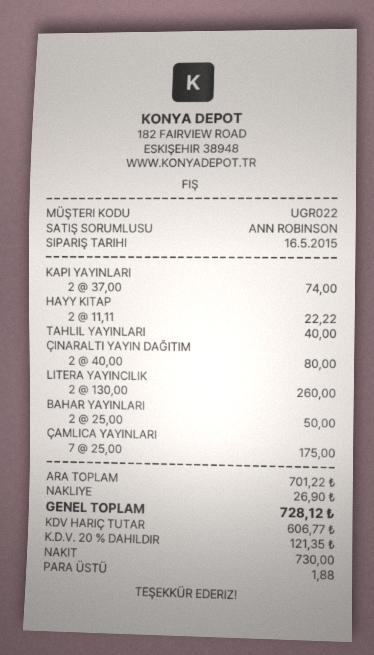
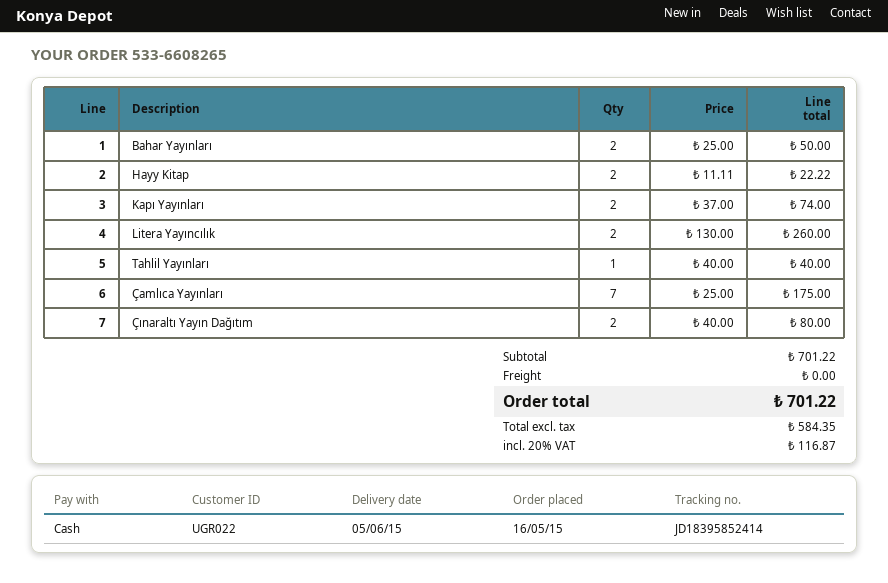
shipping: 26.90 -> 0.00
net: 606.77 -> 584.35
tax: 20% = 121.35 -> 20% = 116.87
total: 728.12 -> 701.22

